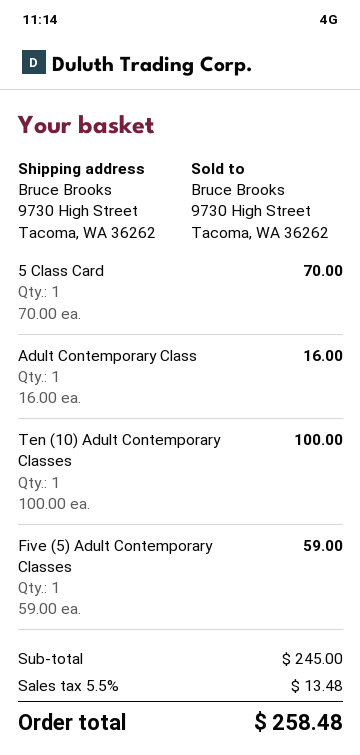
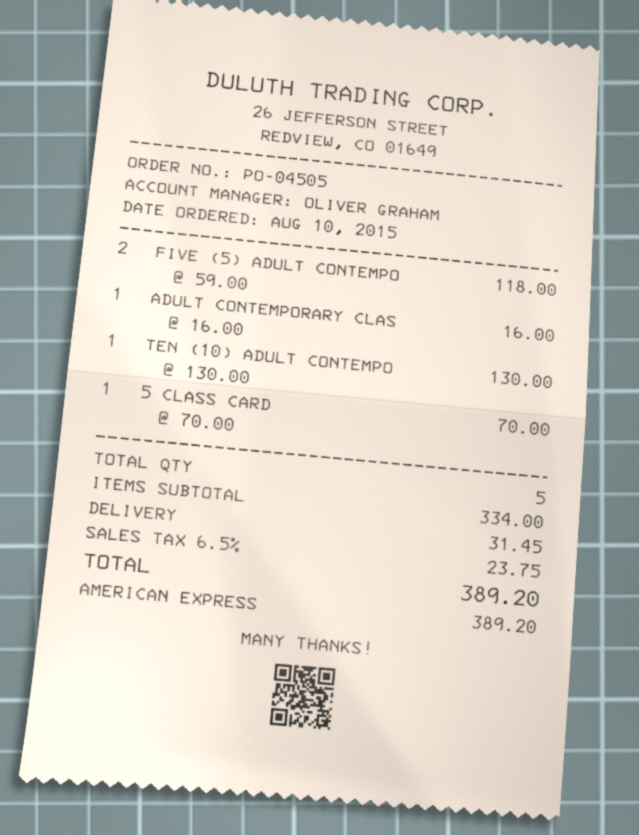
Ten (10) Adult Contemporary Classes: 1 x 100.00 = 100.00 -> 1 x 130.00 = 130.00
Five (5) Adult Contemporary Classes: 1 x 59.00 = 59.00 -> 2 x 59.00 = 118.00
subtotal: 245.00 -> 334.00
shipping: none -> 31.45
tax: 5.5% = 13.48 -> 6.5% = 23.75
total: 258.48 -> 389.20

